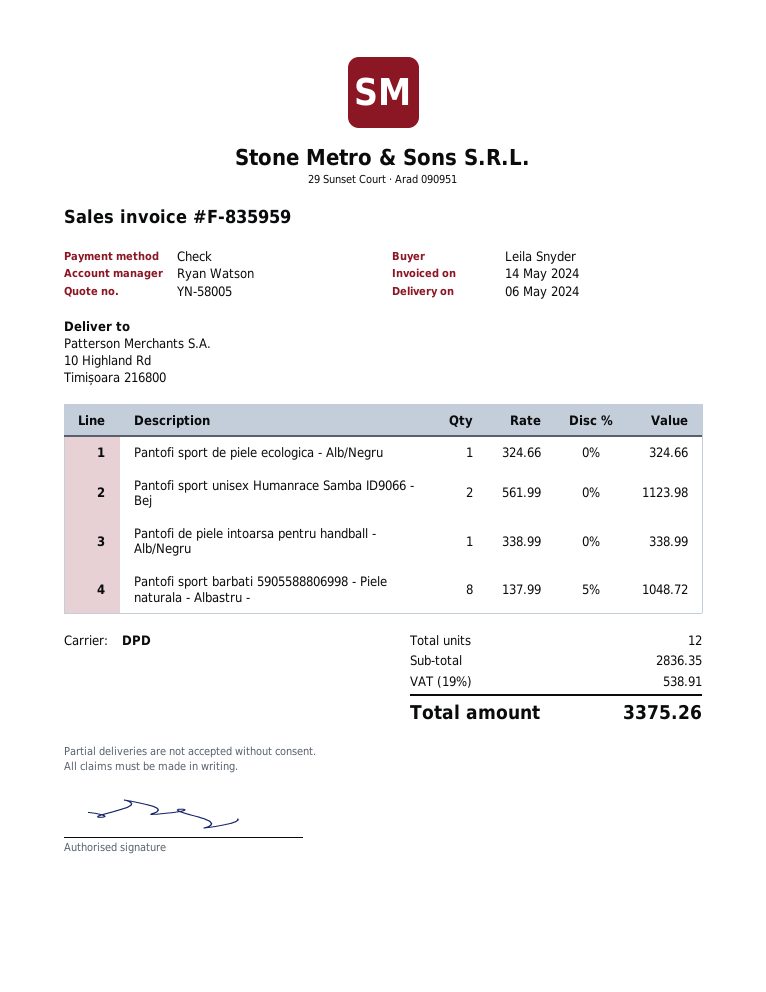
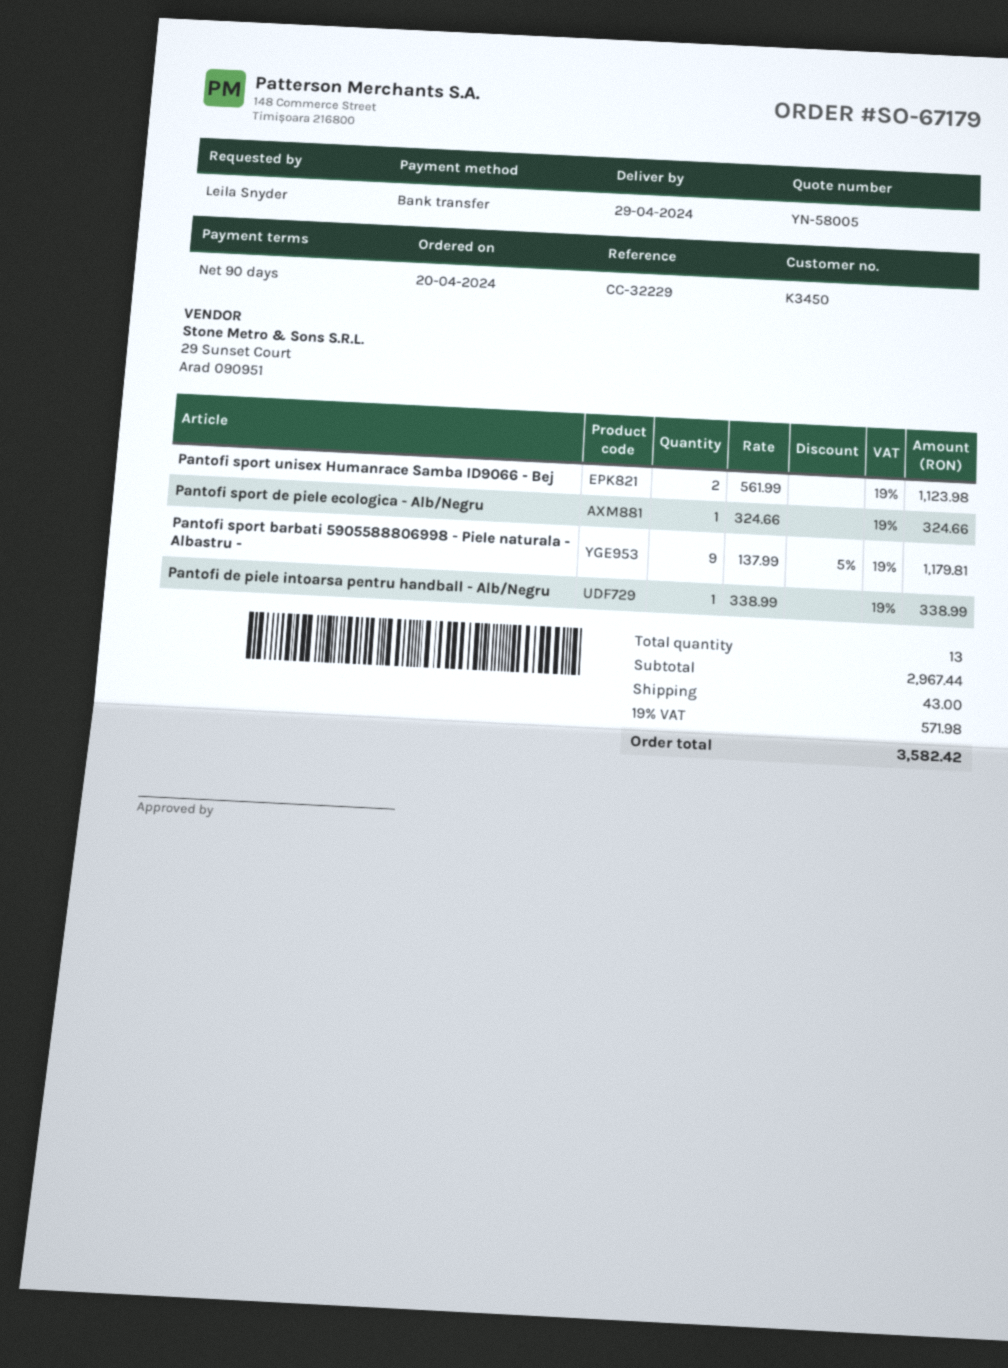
delivery date: 2024-05-06 -> 2024-04-29
payment method: cheque -> bank transfer
Pantofi sport barbati 5905588806998 - Piele naturala - Albastru -: 8 x 137.99 - 5% = 1048.72 -> 9 x 137.99 - 5% = 1179.81
total quantity: 12 -> 13
subtotal: 2836.35 -> 2967.44
shipping: none -> 43.00
tax: 19% = 538.91 -> 19% = 571.98
total: 3375.26 -> 3582.42

